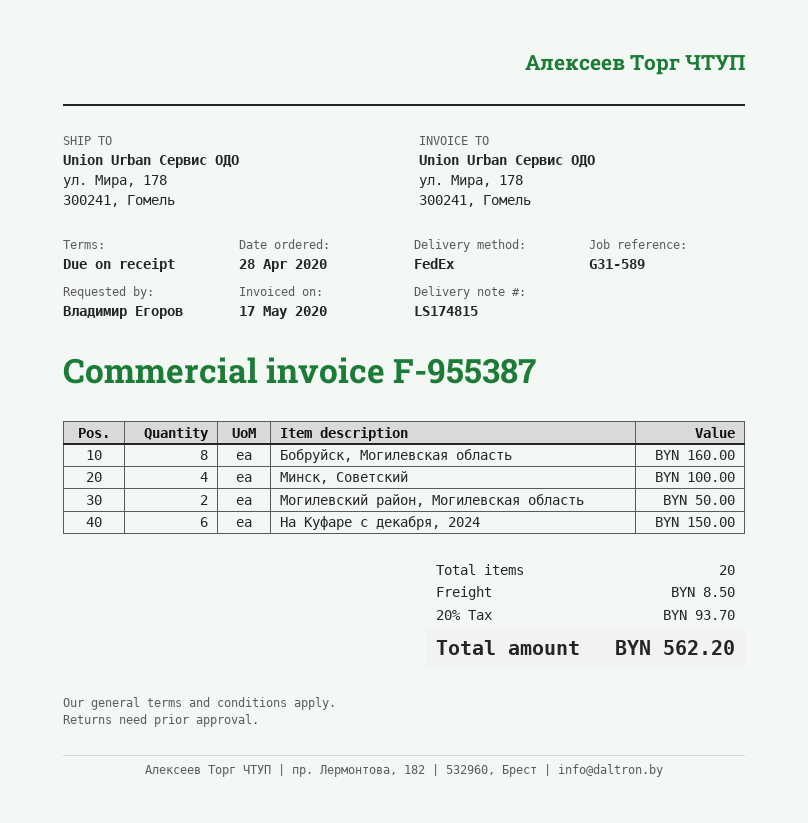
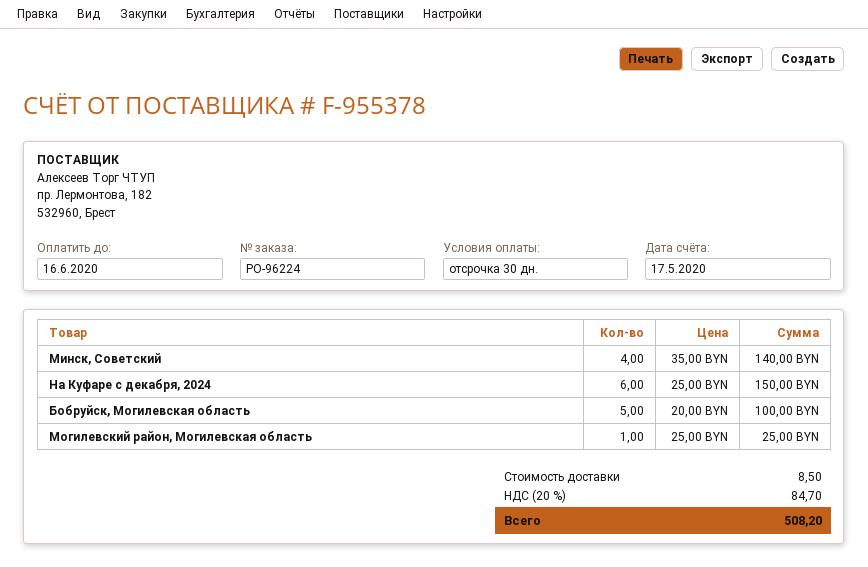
invoice number: F-955387 -> F-955378
payment terms: on receipt -> 30 days
Бобруйск, Могилевская область: 8 for 160.00 -> 5 for 100.00
Минск, Советский: 4 for 100.00 -> 4 for 140.00
Могилевский район, Могилевская область: 2 for 50.00 -> 1 for 25.00
tax: 20% = 93.70 -> 20% = 84.70
total: 562.20 -> 508.20

